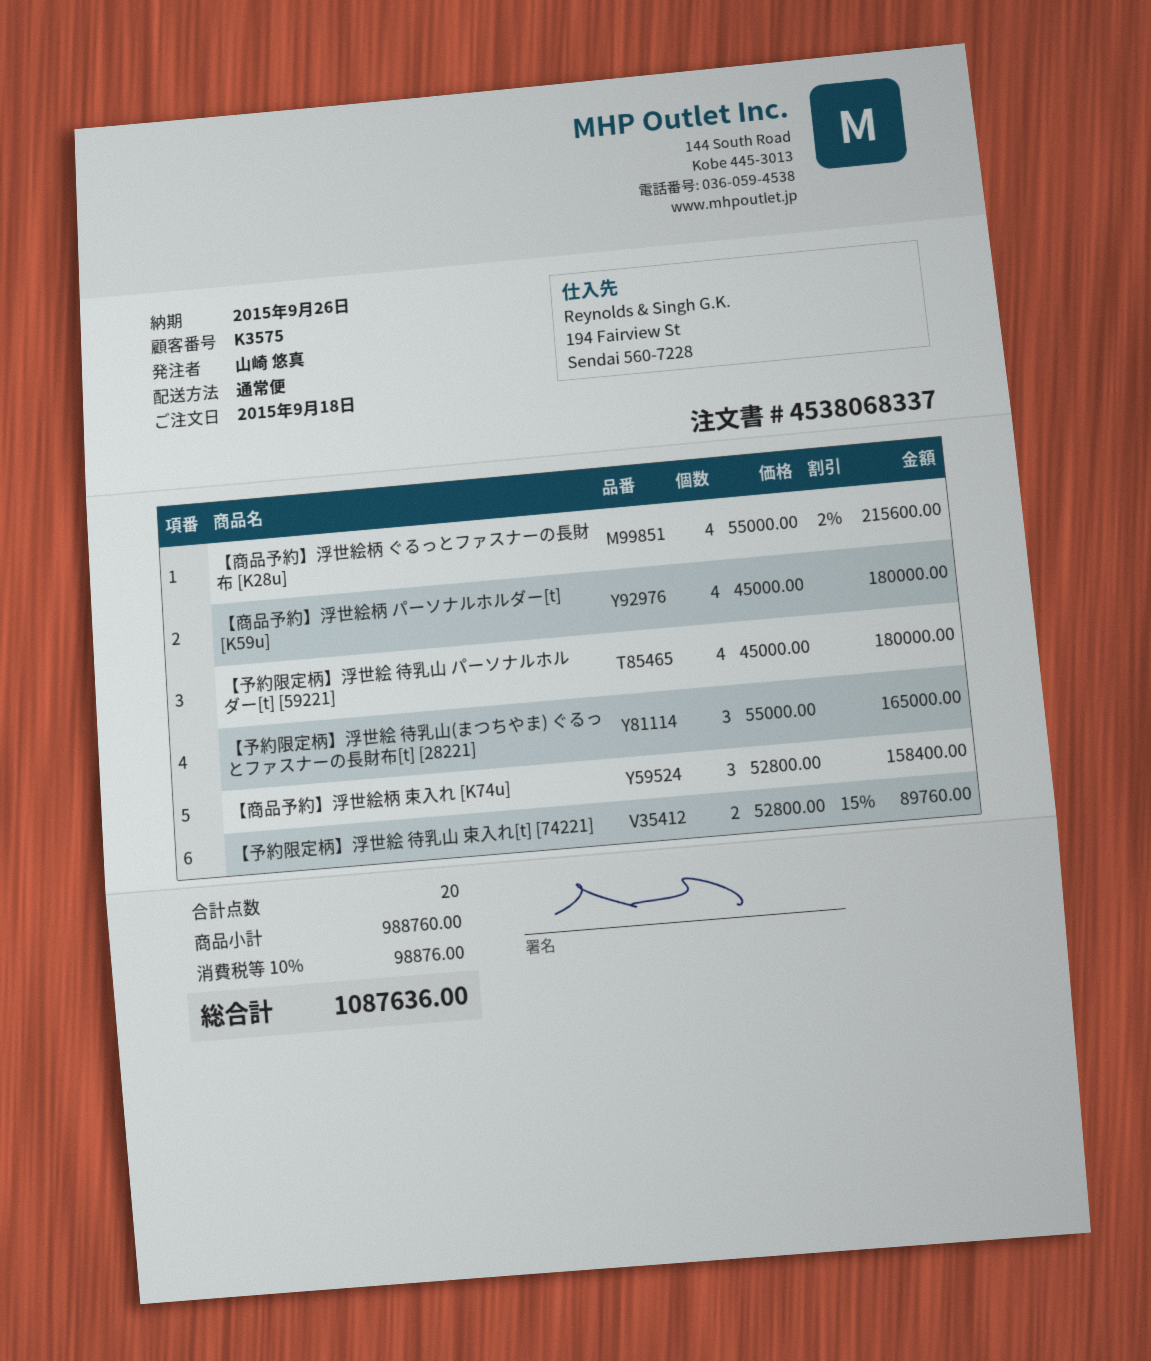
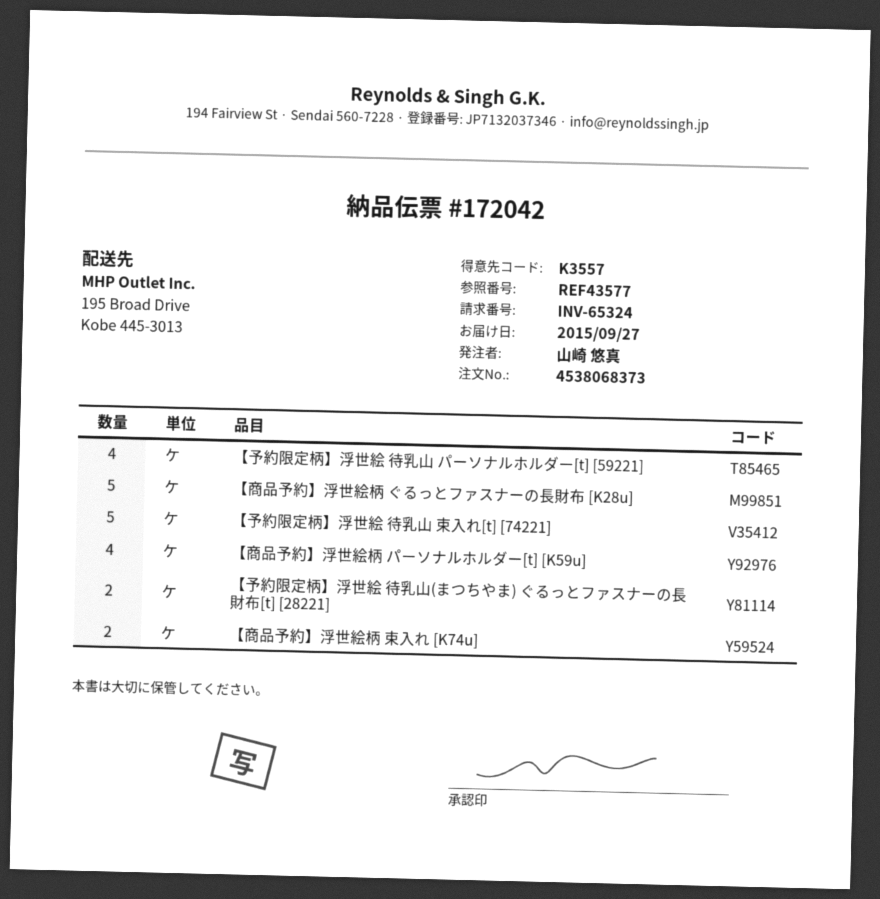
order number: 4538068337 -> 4538068373
delivery date: 2015-09-26 -> 2015-09-27
customer number: K3575 -> K3557
【商品予約】浮世絵柄 ぐるっとファスナーの長財布 [K28u]: 4 -> 5
【予約限定柄】浮世絵 待乳山(まつちやま) ぐるっとファスナーの長財布[t] [28221]: 3 -> 2
【商品予約】浮世絵柄 束入れ [K74u]: 3 -> 2
【予約限定柄】浮世絵 待乳山 束入れ[t] [74221]: 2 -> 5

